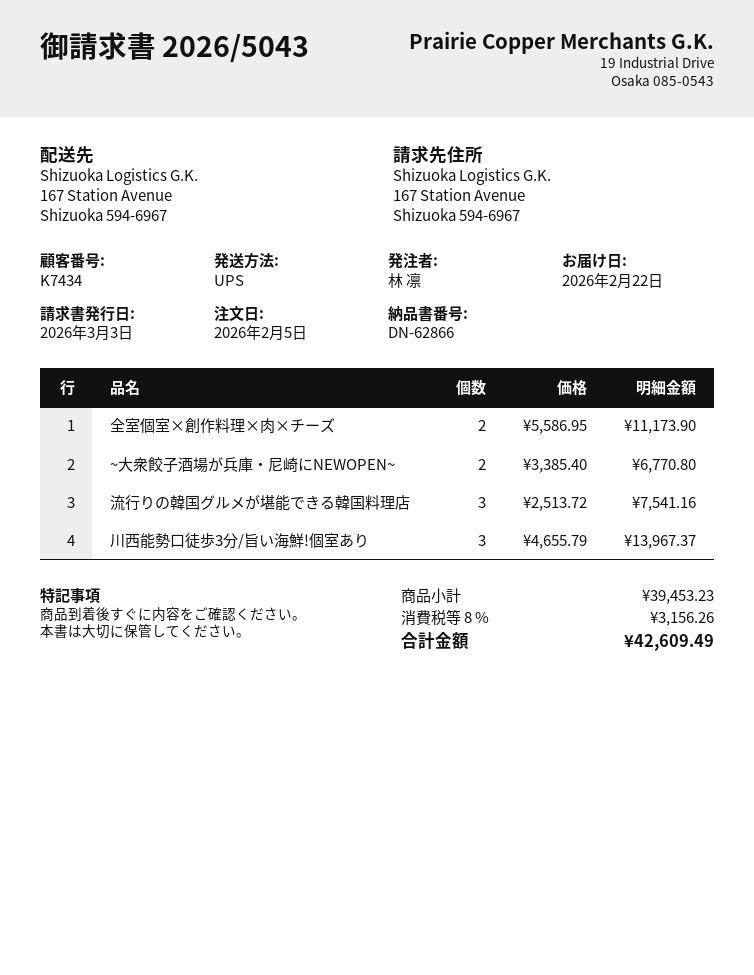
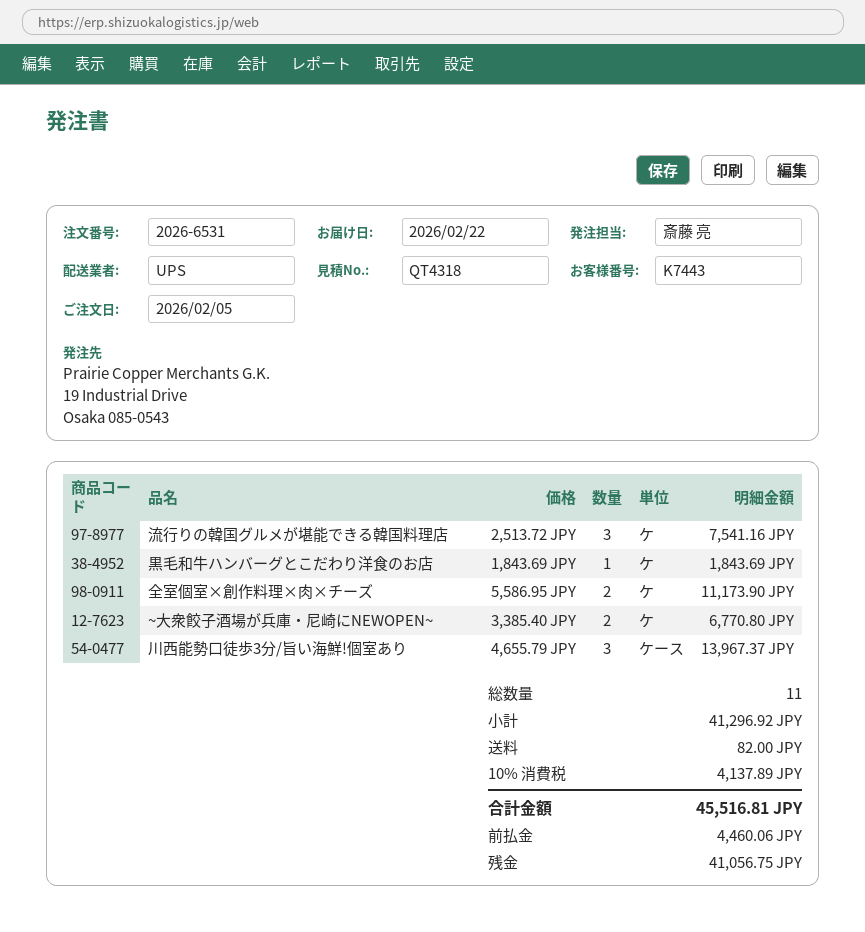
customer number: K7434 -> K7443
ordered by: 林 凛 -> 斎藤 亮
黒毛和牛ハンバーグとこだわり洋食のお店: none -> 1 x 1843.69 = 1843.69
subtotal: 39453.23 -> 41296.92
shipping: none -> 82.00
tax: 8% = 3156.26 -> 10% = 4137.89
total: 42609.49 -> 45516.81

